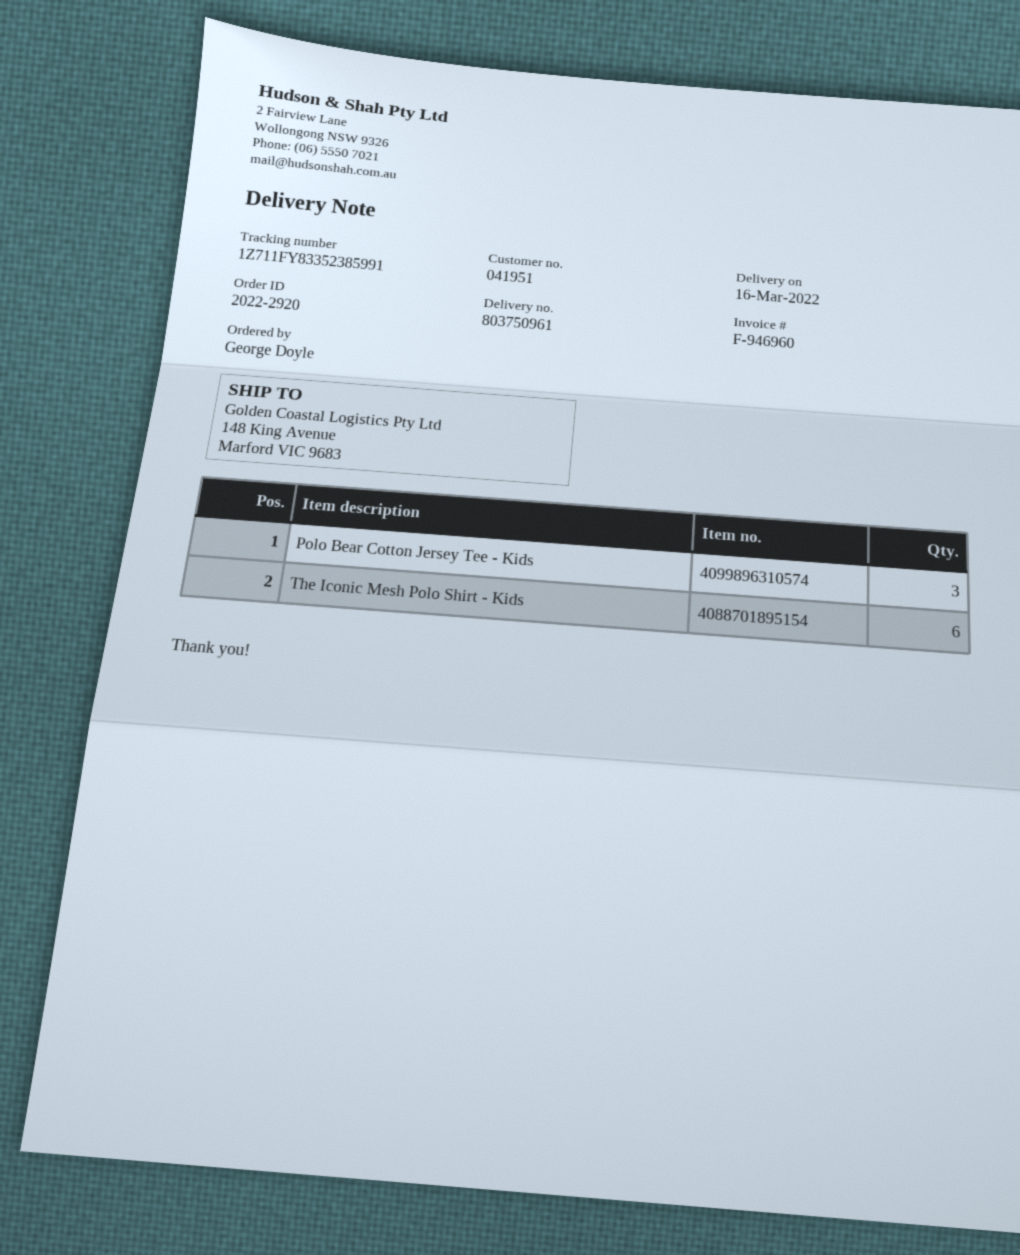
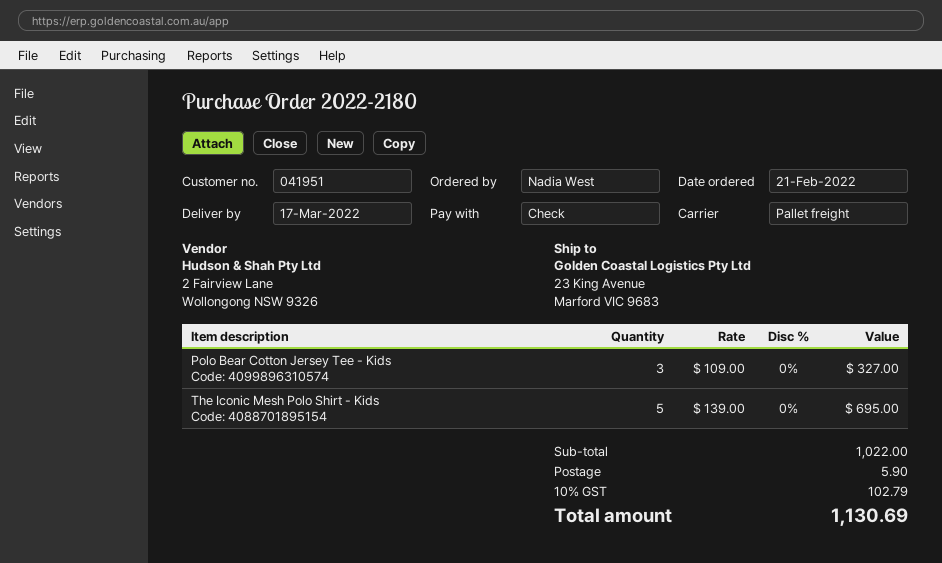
order number: 2022-2920 -> 2022-2180
delivery date: 2022-03-16 -> 2022-03-17
ordered by: George Doyle -> Nadia West
ship to: 148 King Avenue, Marford VIC 9683 -> 23 King Avenue, Marford VIC 9683
The Iconic Mesh Polo Shirt - Kids: 6 -> 5

